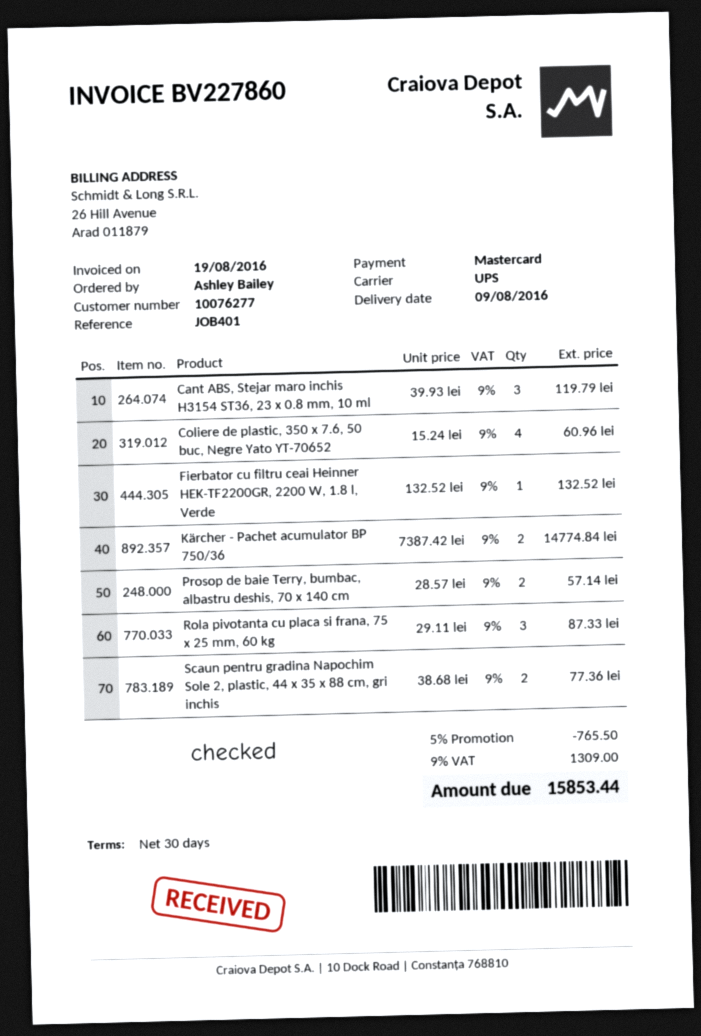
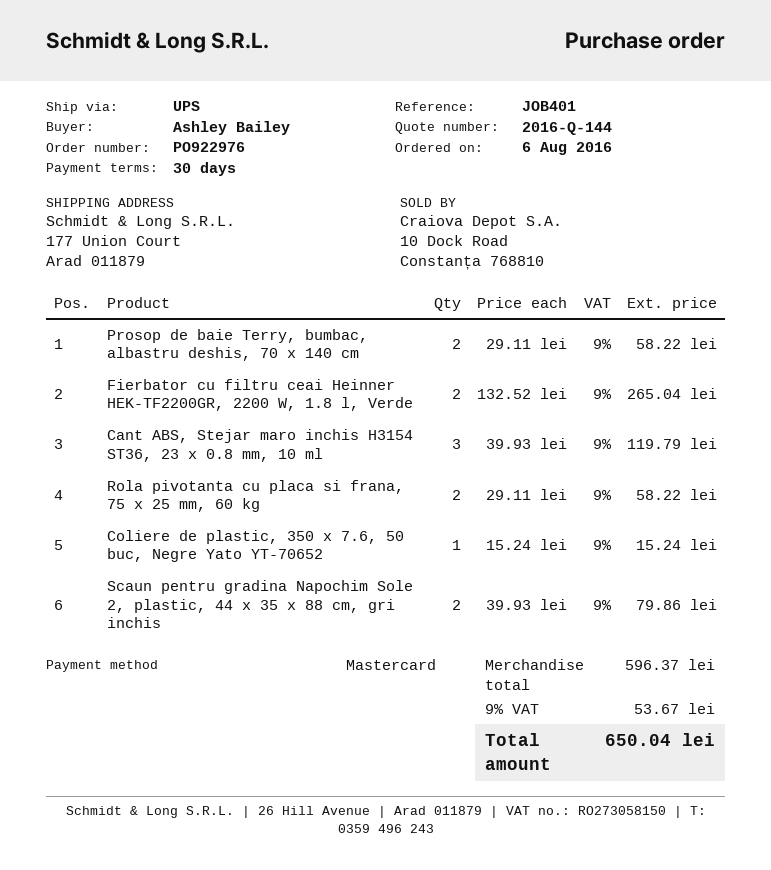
Coliere de plastic, 350 x 7.6, 50 buc, Negre Yato YT-70652: 4 x 15.24 = 60.96 -> 1 x 15.24 = 15.24
Fierbator cu filtru ceai Heinner HEK-TF2200GR, 2200 W, 1.8 l, Verde: 1 x 132.52 = 132.52 -> 2 x 132.52 = 265.04
Kärcher - Pachet acumulator BP 750/36: 2 x 7387.42 = 14774.84 -> none
Prosop de baie Terry, bumbac, albastru deshis, 70 x 140 cm: 2 x 28.57 = 57.14 -> 2 x 29.11 = 58.22
Rola pivotanta cu placa si frana, 75 x 25 mm, 60 kg: 3 x 29.11 = 87.33 -> 2 x 29.11 = 58.22
Scaun pentru gradina Napochim Sole 2, plastic, 44 x 35 x 88 cm, gri inchis: 2 x 38.68 = 77.36 -> 2 x 39.93 = 79.86
discount: 5% = 765.50 -> none
tax: 9% = 1309.00 -> 9% = 53.67
total: 15853.44 -> 650.04

